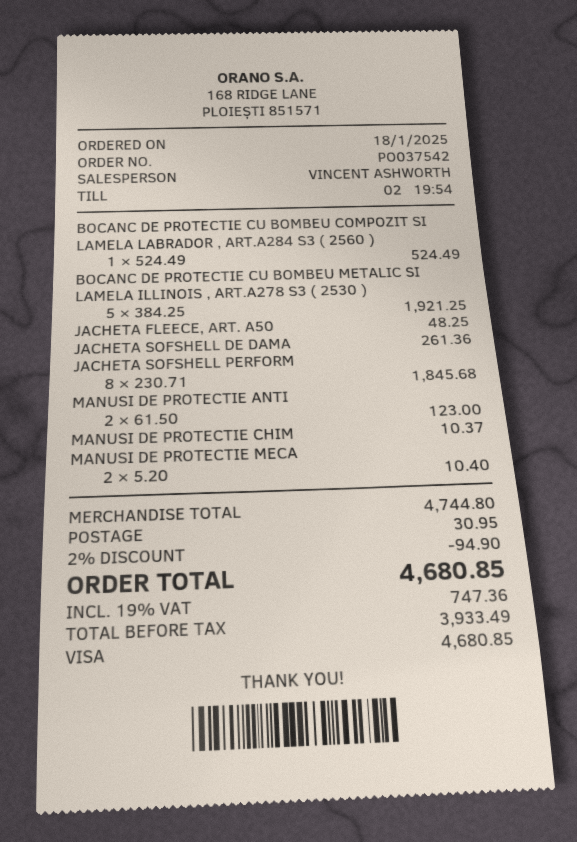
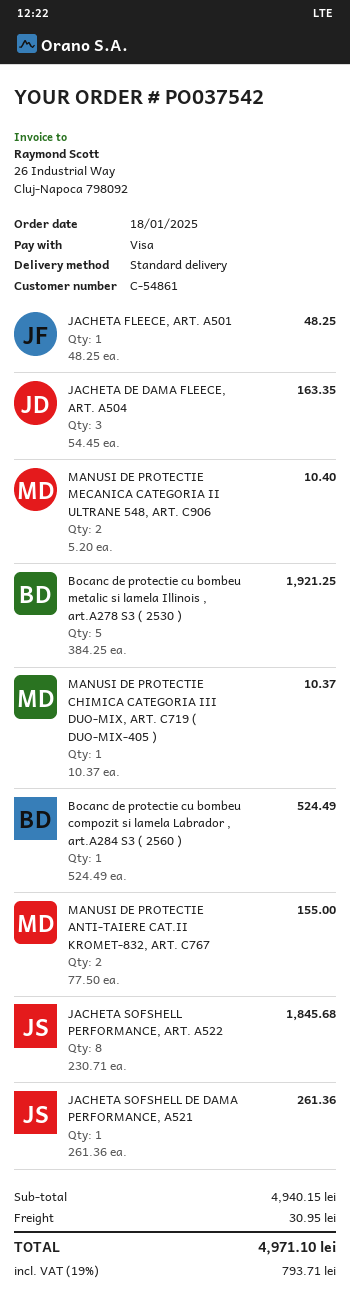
MANUSI DE PROTECTIE ANTI: 2 x 61.50 = 123.00 -> 2 x 77.50 = 155.00
JACHETA DE DAMA FLEECE, ART. A504: none -> 3 x 54.45 = 163.35
subtotal: 4744.80 -> 4940.15
discount: 2% = 94.90 -> none
tax: 19% = 747.36 -> 19% = 793.71
total: 4680.85 -> 4971.10

